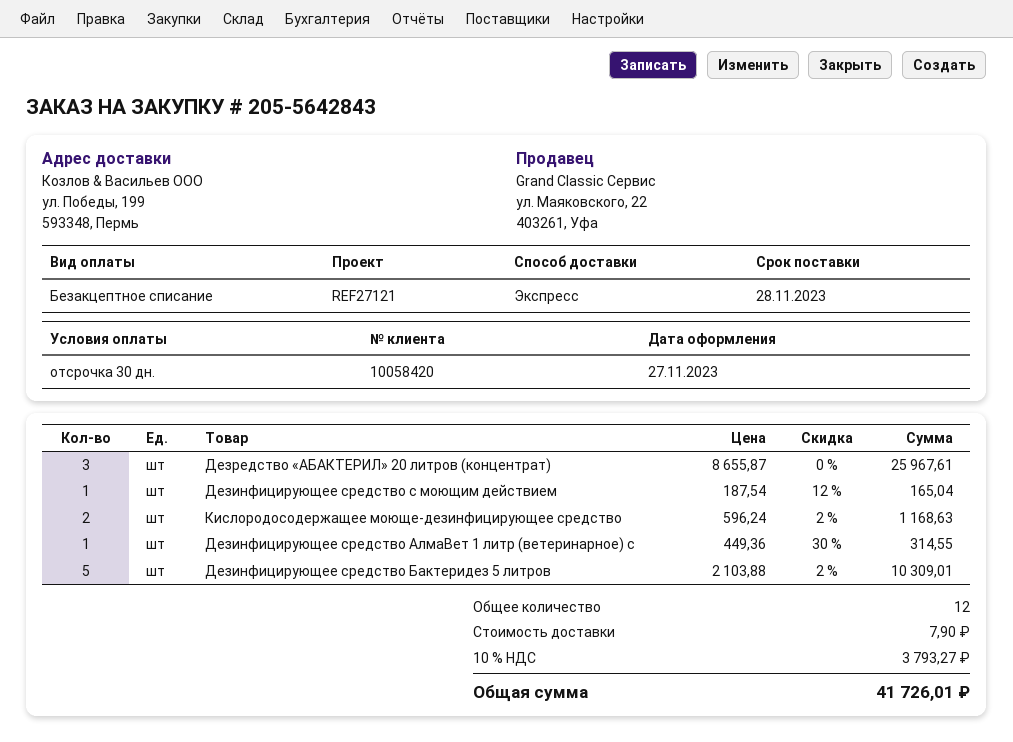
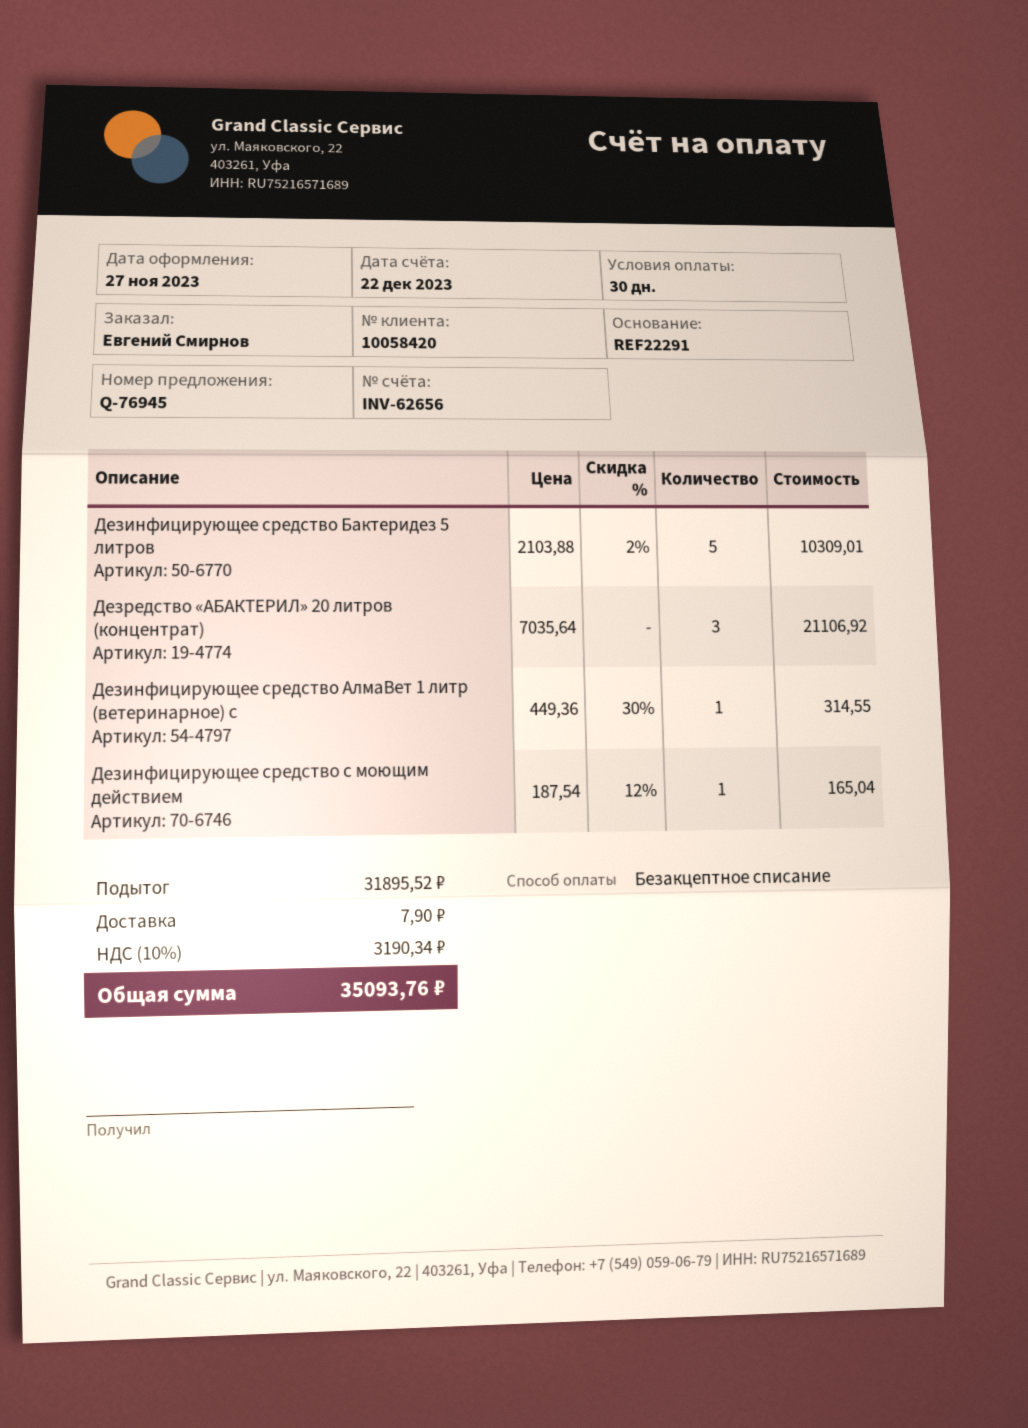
reference: REF27121 -> REF22291
Дезредство «АБАКТЕРИЛ» 20 литров (концентрат): 3 x 8655.87 = 25967.61 -> 3 x 7035.64 = 21106.92
Кислородосодержащее моюще-дезинфицирующее средство: 2 x 596.24 - 2% = 1168.63 -> none
tax: 10% = 3793.27 -> 10% = 3190.34
total: 41726.01 -> 35093.76

